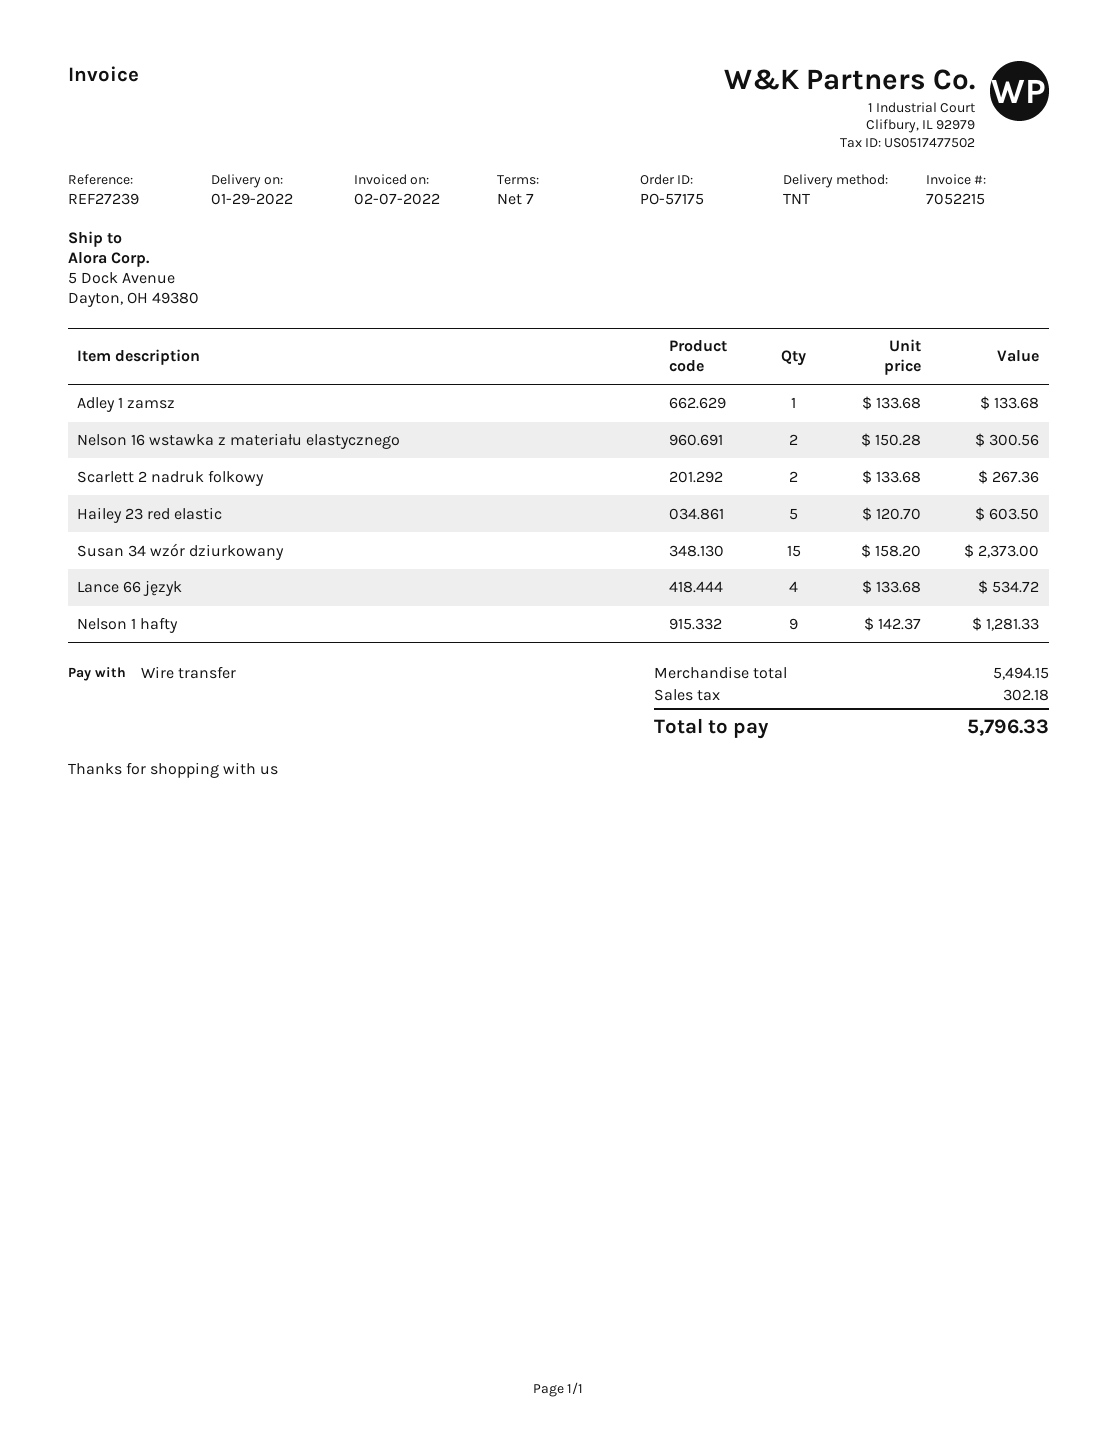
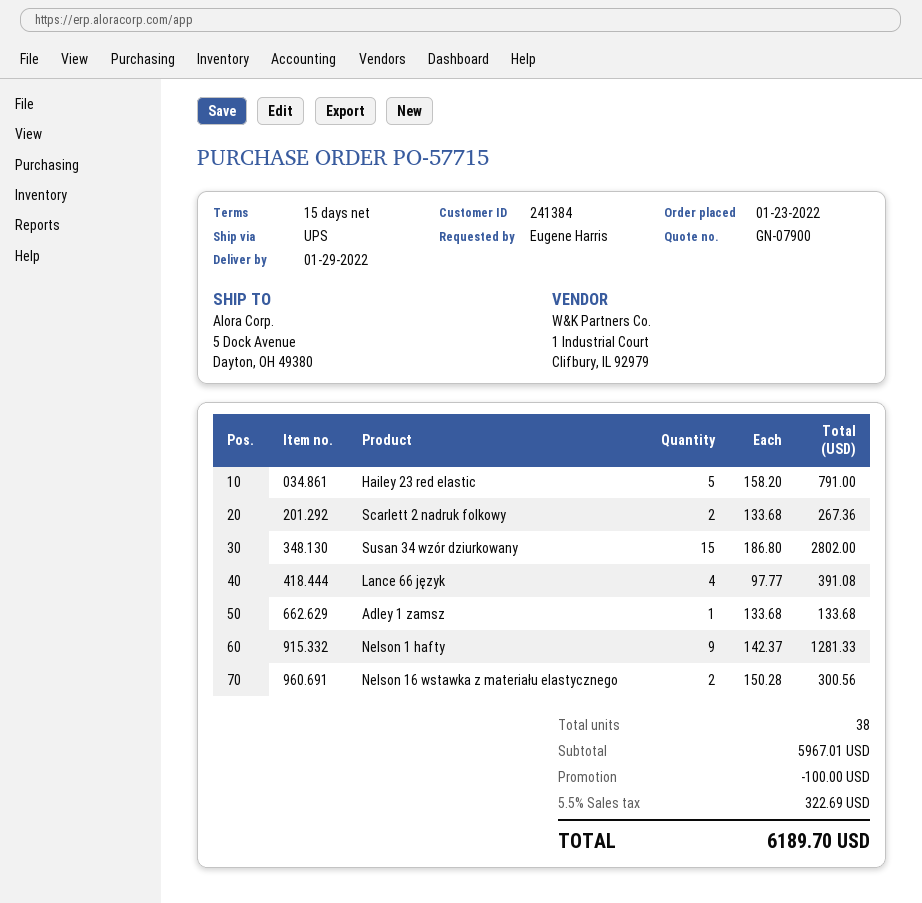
order number: PO-57175 -> PO-57715
payment terms: 7 days -> 15 days
shipping method: TNT -> UPS
Hailey 23 red elastic: 5 x 120.70 = 603.50 -> 5 x 158.20 = 791.00
Susan 34 wzór dziurkowany: 15 x 158.20 = 2373.00 -> 15 x 186.80 = 2802.00
Lance 66 język: 4 x 133.68 = 534.72 -> 4 x 97.77 = 391.08
subtotal: 5494.15 -> 5967.01
discount: none -> 100.00
tax: 302.18 -> 322.69
total: 5796.33 -> 6189.70

